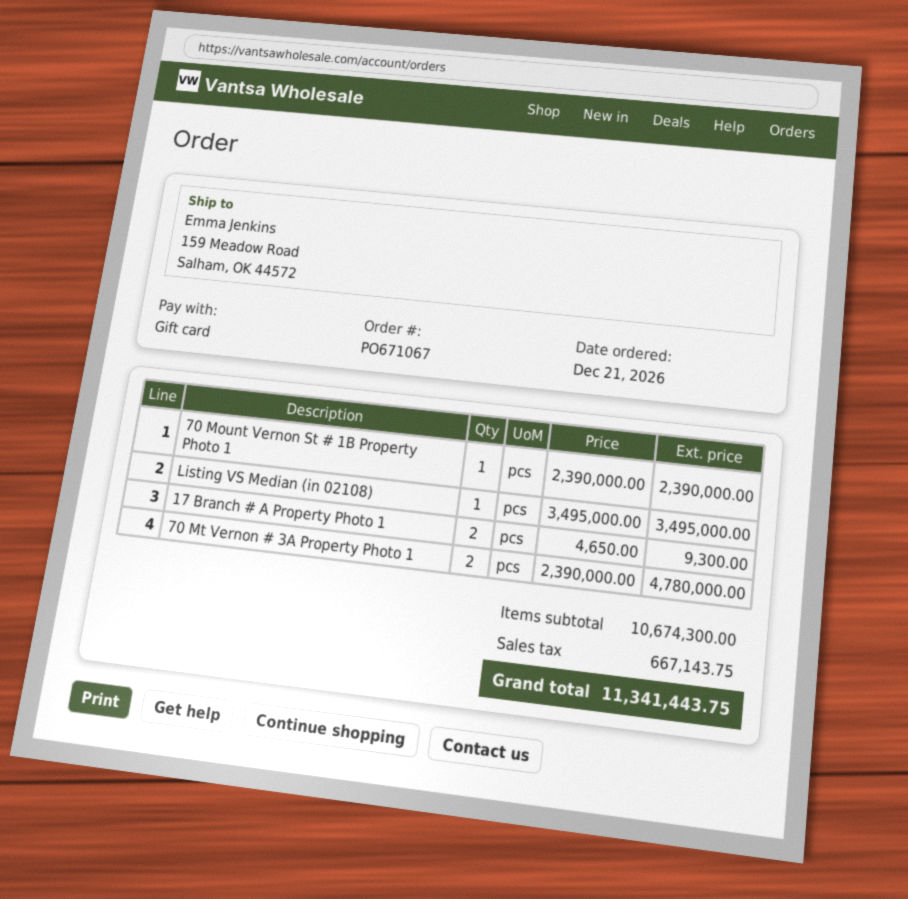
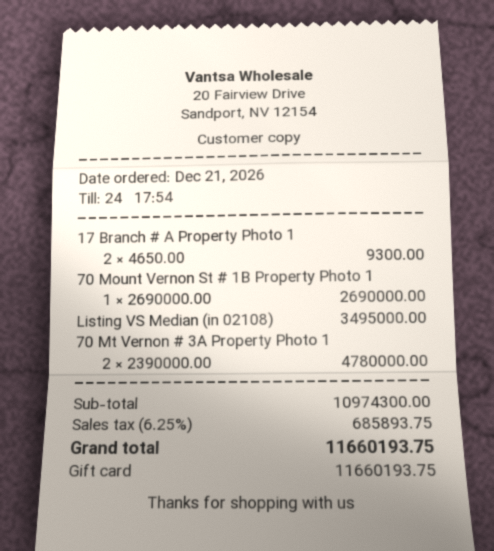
70 Mount Vernon St # 1B Property Photo 1: 1 x 2390000.00 = 2390000.00 -> 1 x 2690000.00 = 2690000.00
subtotal: 10674300.00 -> 10974300.00
tax: 667143.75 -> 685893.75
total: 11341443.75 -> 11660193.75

